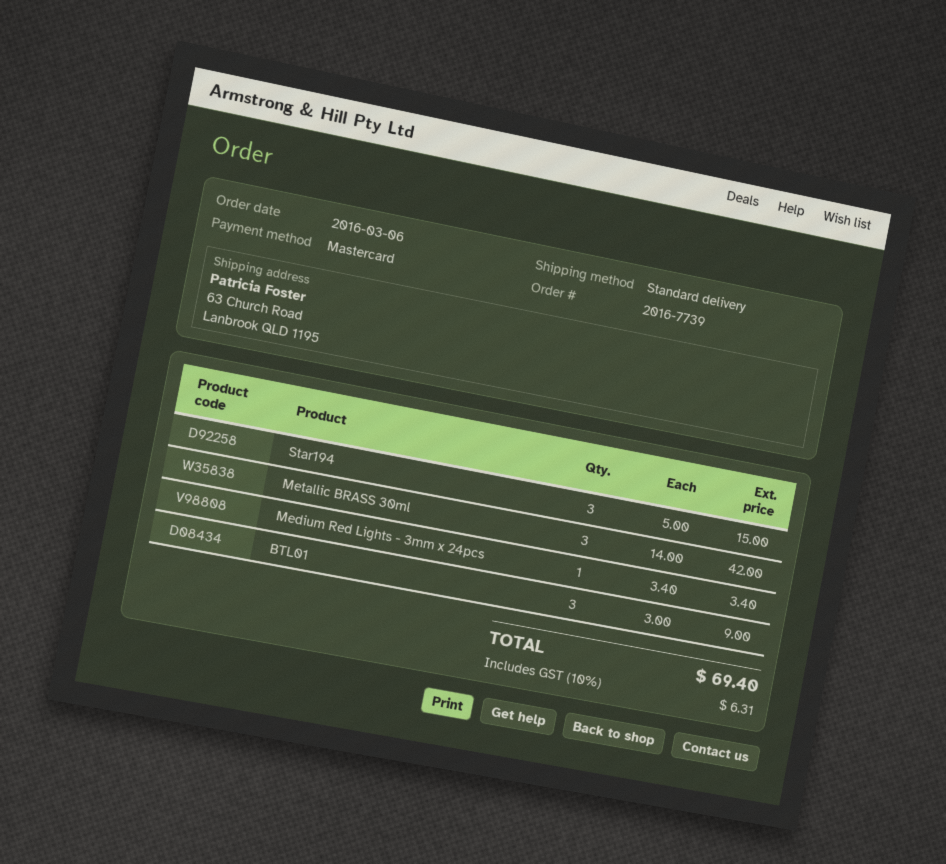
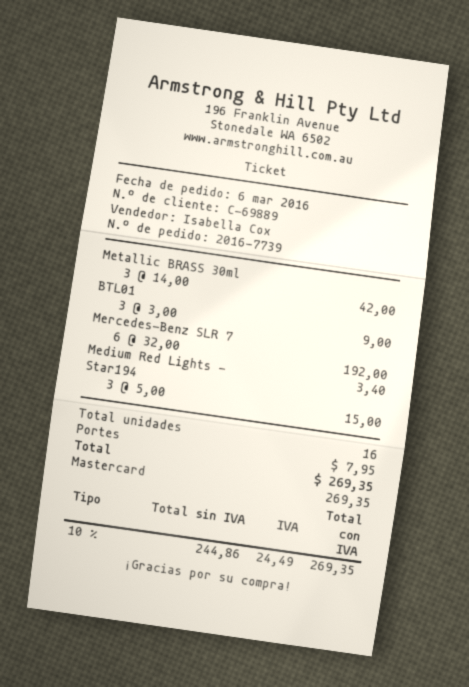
Mercedes-Benz SLR 7: none -> 6 x 32.00 = 192.00
shipping: none -> 7.95
tax: 10% = 6.31 -> 10% = 24.49
total: 69.40 -> 269.35

